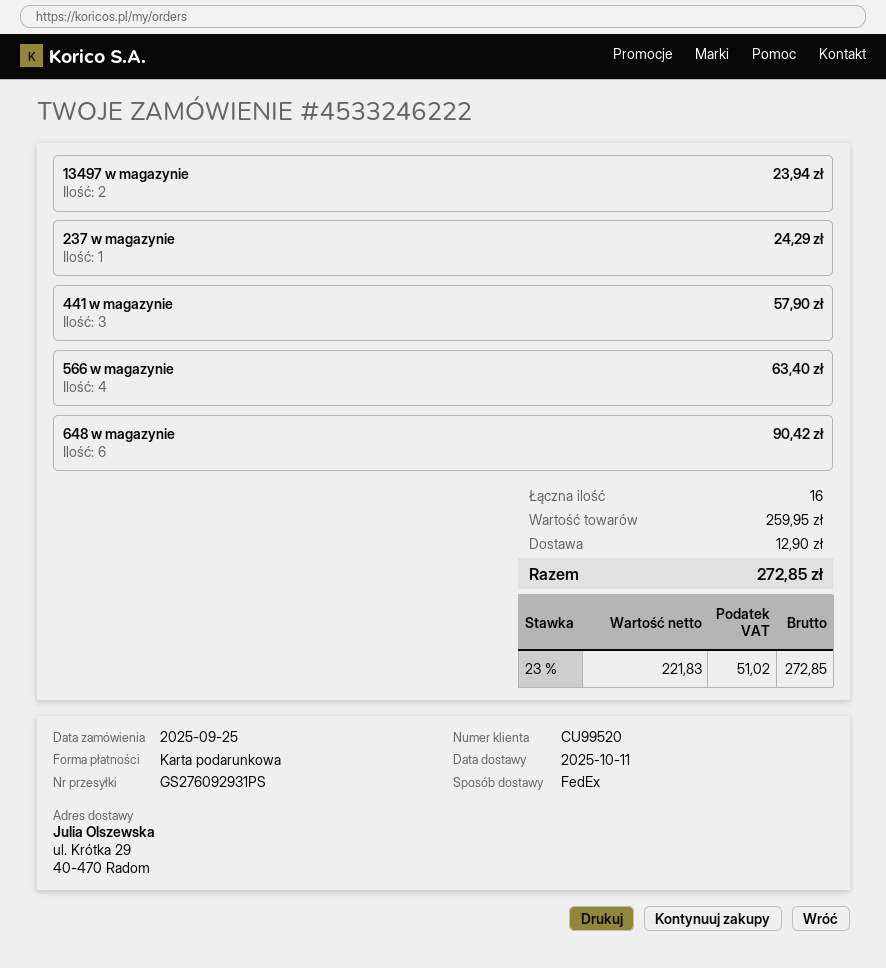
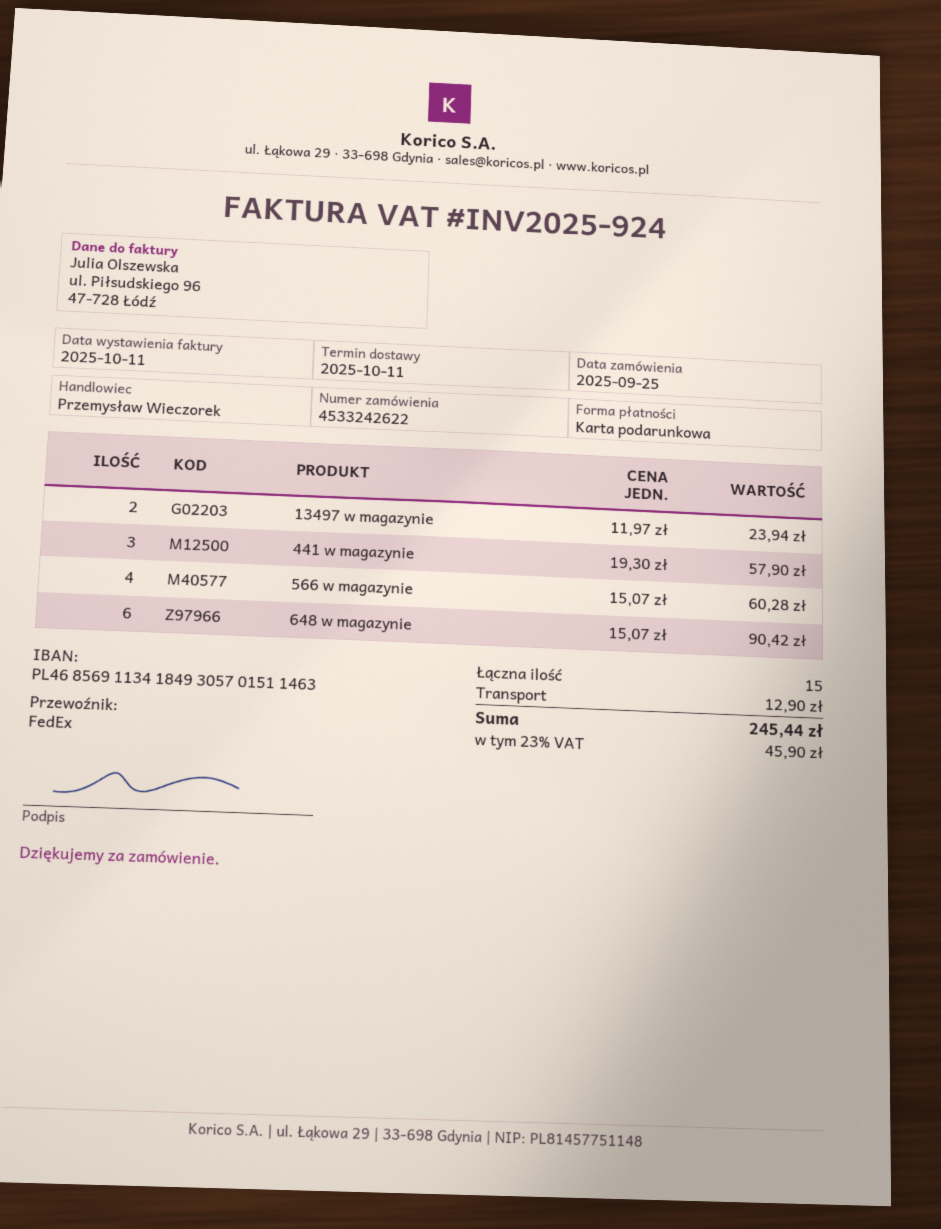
order number: 4533246222 -> 4533242622
237 w magazynie: 1 for 24.29 -> none
566 w magazynie: 4 for 63.40 -> 4 for 60.28
total quantity: 16 -> 15
tax: 23% = 51.02 -> 23% = 45.90
total: 272.85 -> 245.44

